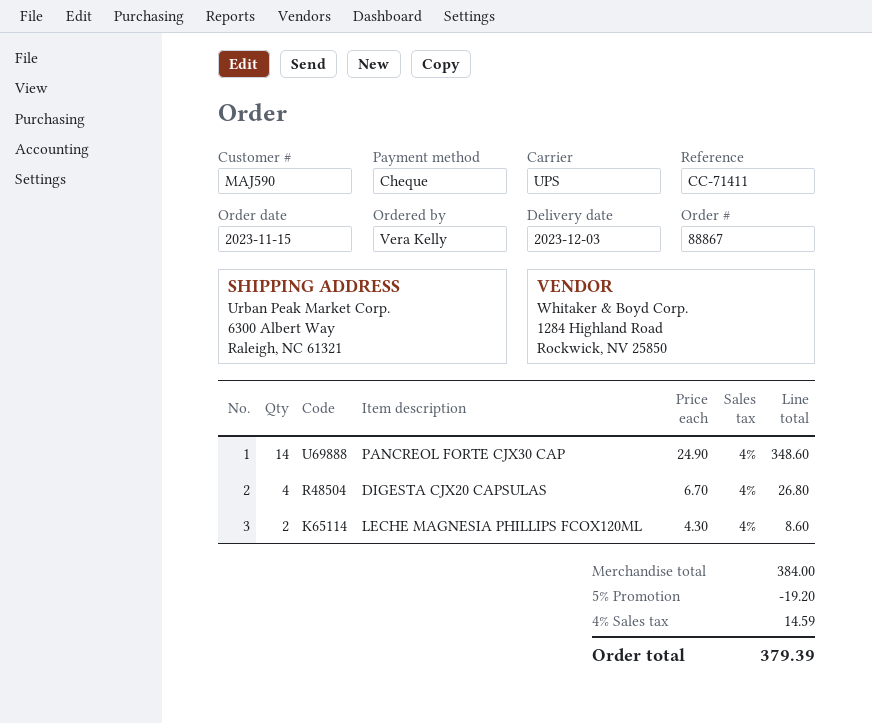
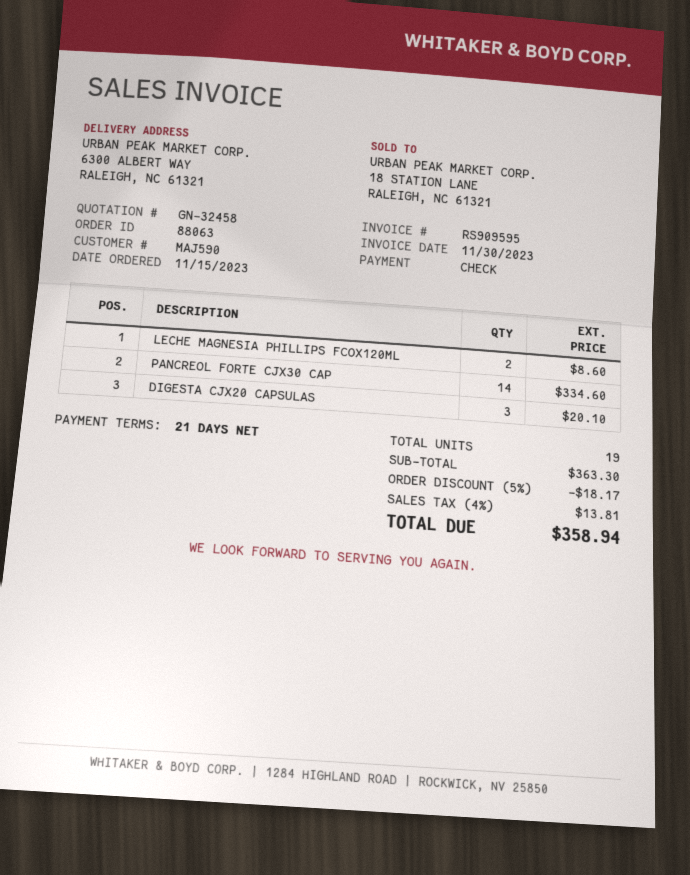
order number: 88867 -> 88063
PANCREOL FORTE CJX30 CAP: 14 for 348.60 -> 14 for 334.60
DIGESTA CJX20 CAPSULAS: 4 for 26.80 -> 3 for 20.10
subtotal: 384.00 -> 363.30
discount: 5% = 19.20 -> 5% = 18.17
tax: 4% = 14.59 -> 4% = 13.81
total: 379.39 -> 358.94

